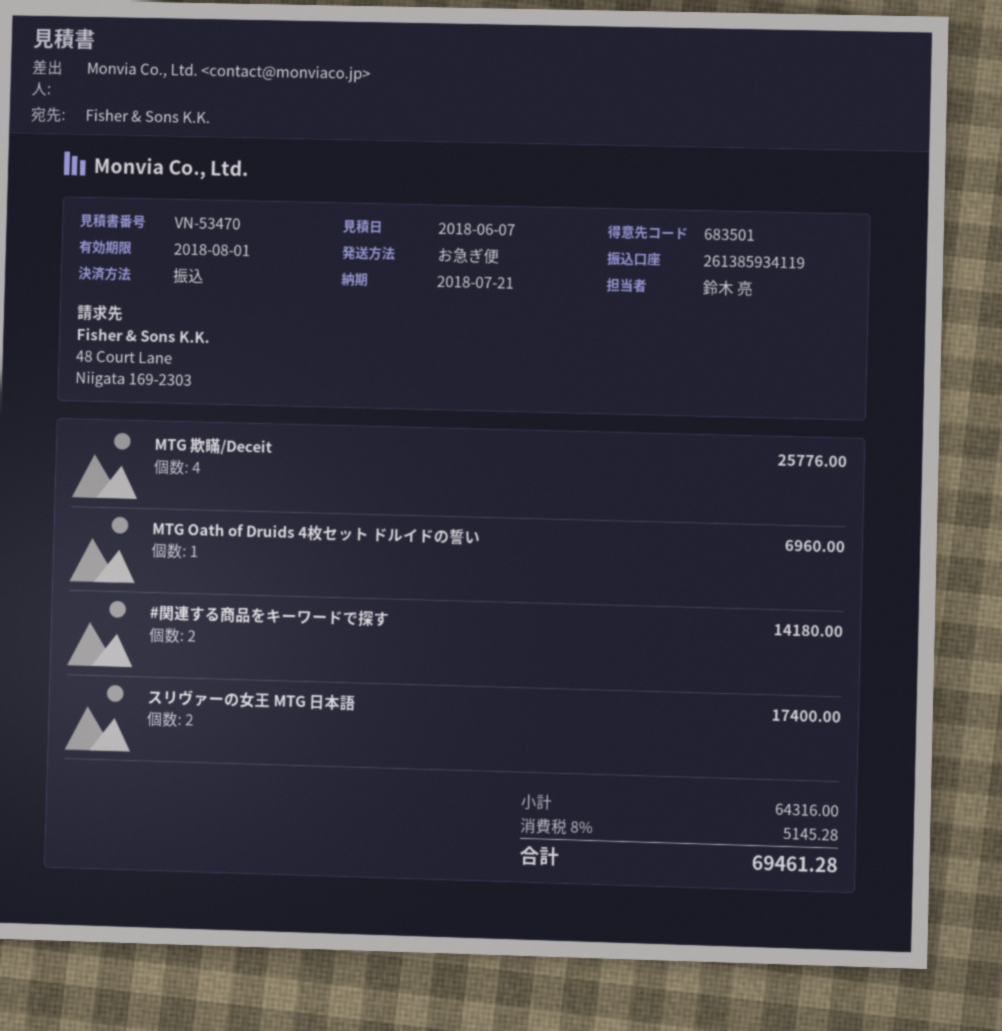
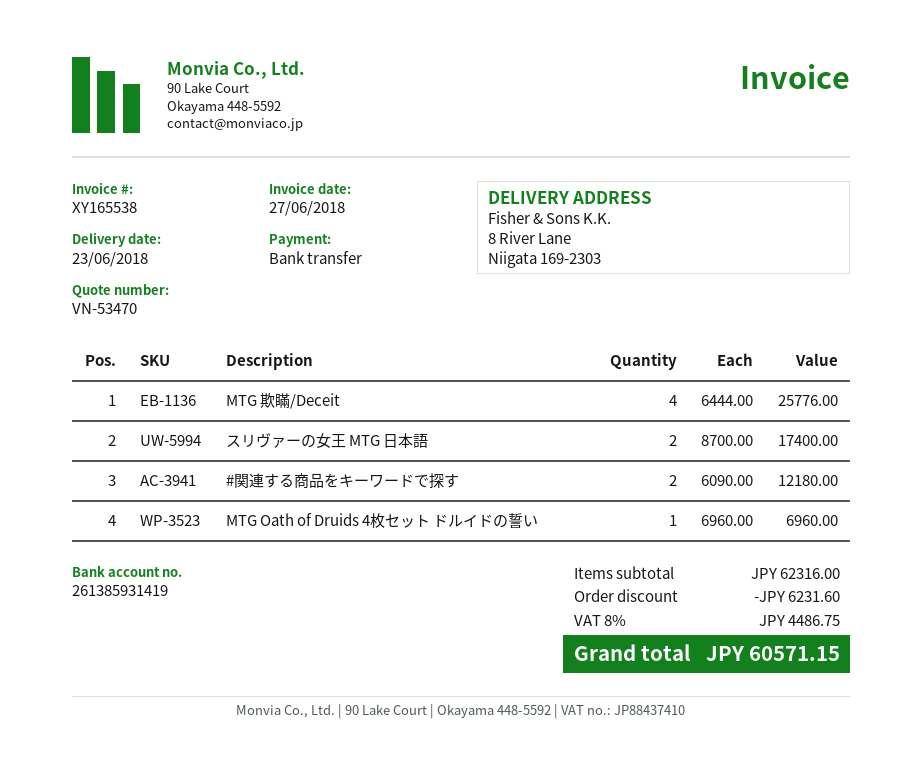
delivery date: 2018-07-21 -> 2018-06-23
bank account: 261385934119 -> 261385931419
#関連する商品をキーワードで探す: 2 for 14180.00 -> 2 for 12180.00
subtotal: 64316.00 -> 62316.00
discount: none -> 6231.60
tax: 8% = 5145.28 -> 8% = 4486.75
total: 69461.28 -> 60571.15

